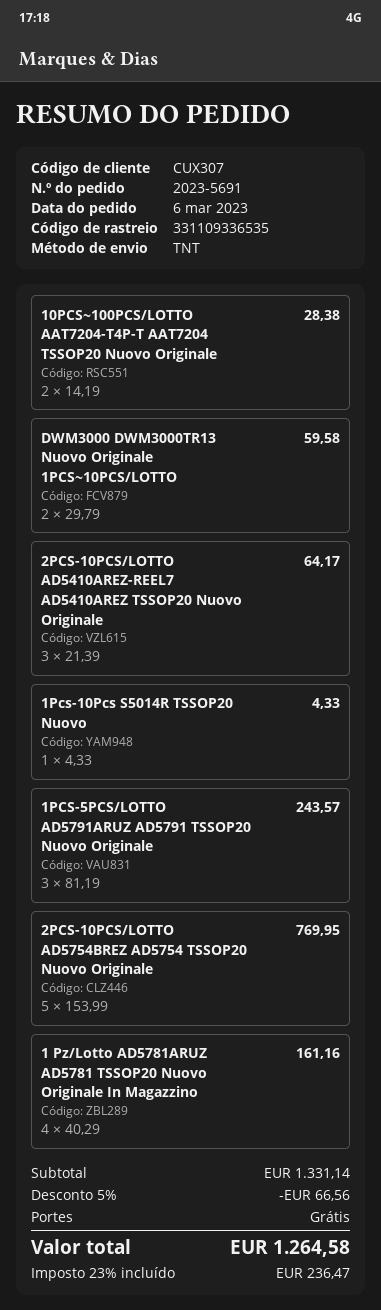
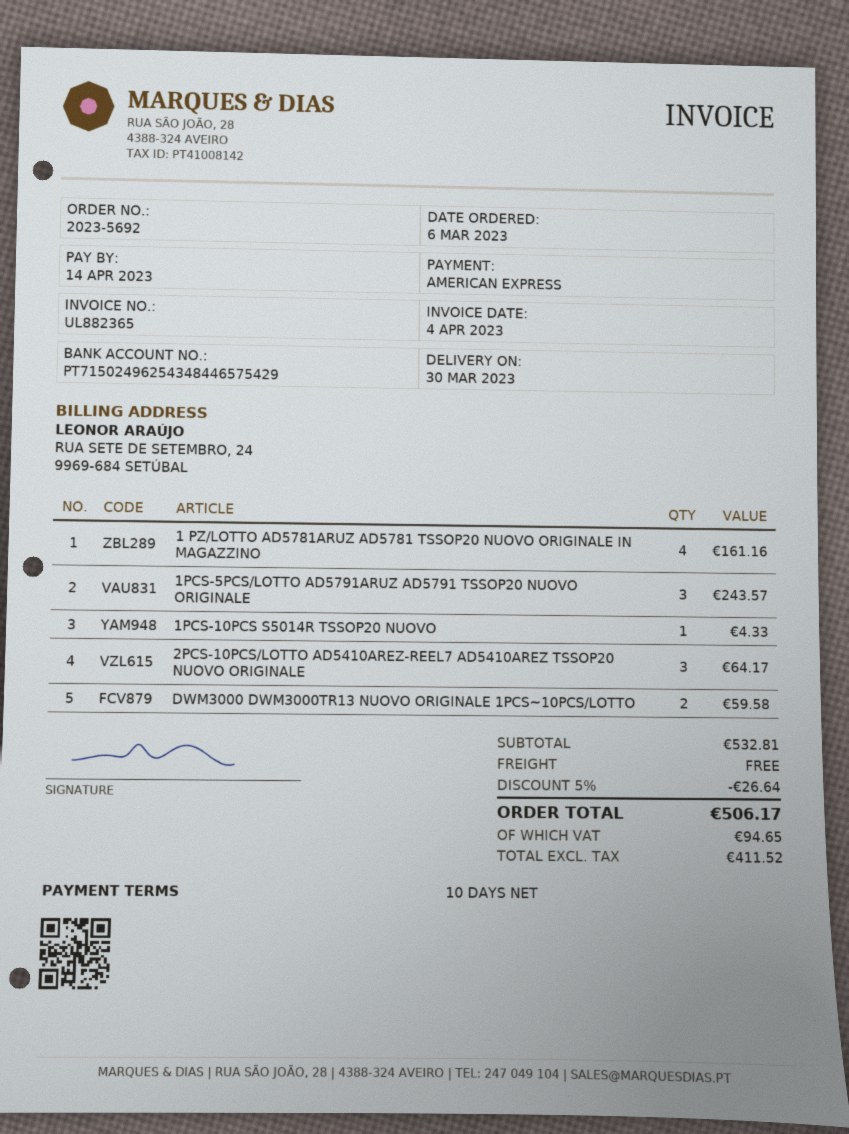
order number: 2023-5691 -> 2023-5692
10PCS~100PCS/LOTTO AAT7204-T4P-T AAT7204 TSSOP20 Nuovo Originale: 2 for 28.38 -> none
2PCS-10PCS/LOTTO AD5754BREZ AD5754 TSSOP20 Nuovo Originale: 5 for 769.95 -> none
subtotal: 1331.14 -> 532.81
discount: 5% = 66.56 -> 5% = 26.64
tax: 236.47 -> 94.65
total: 1264.58 -> 506.17

